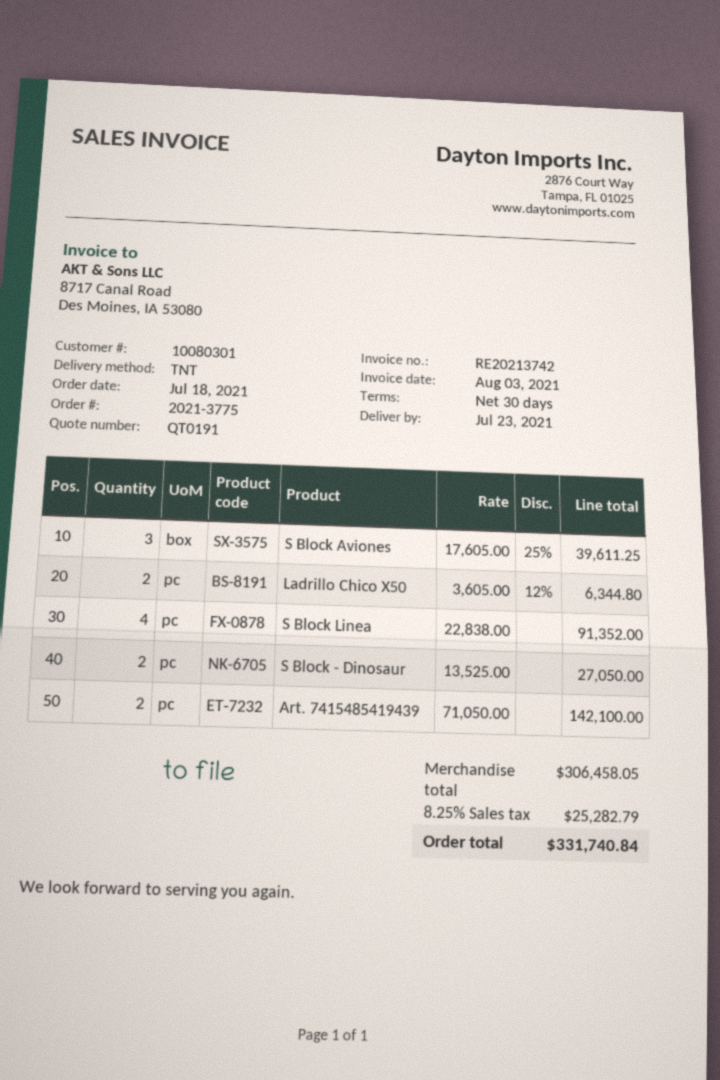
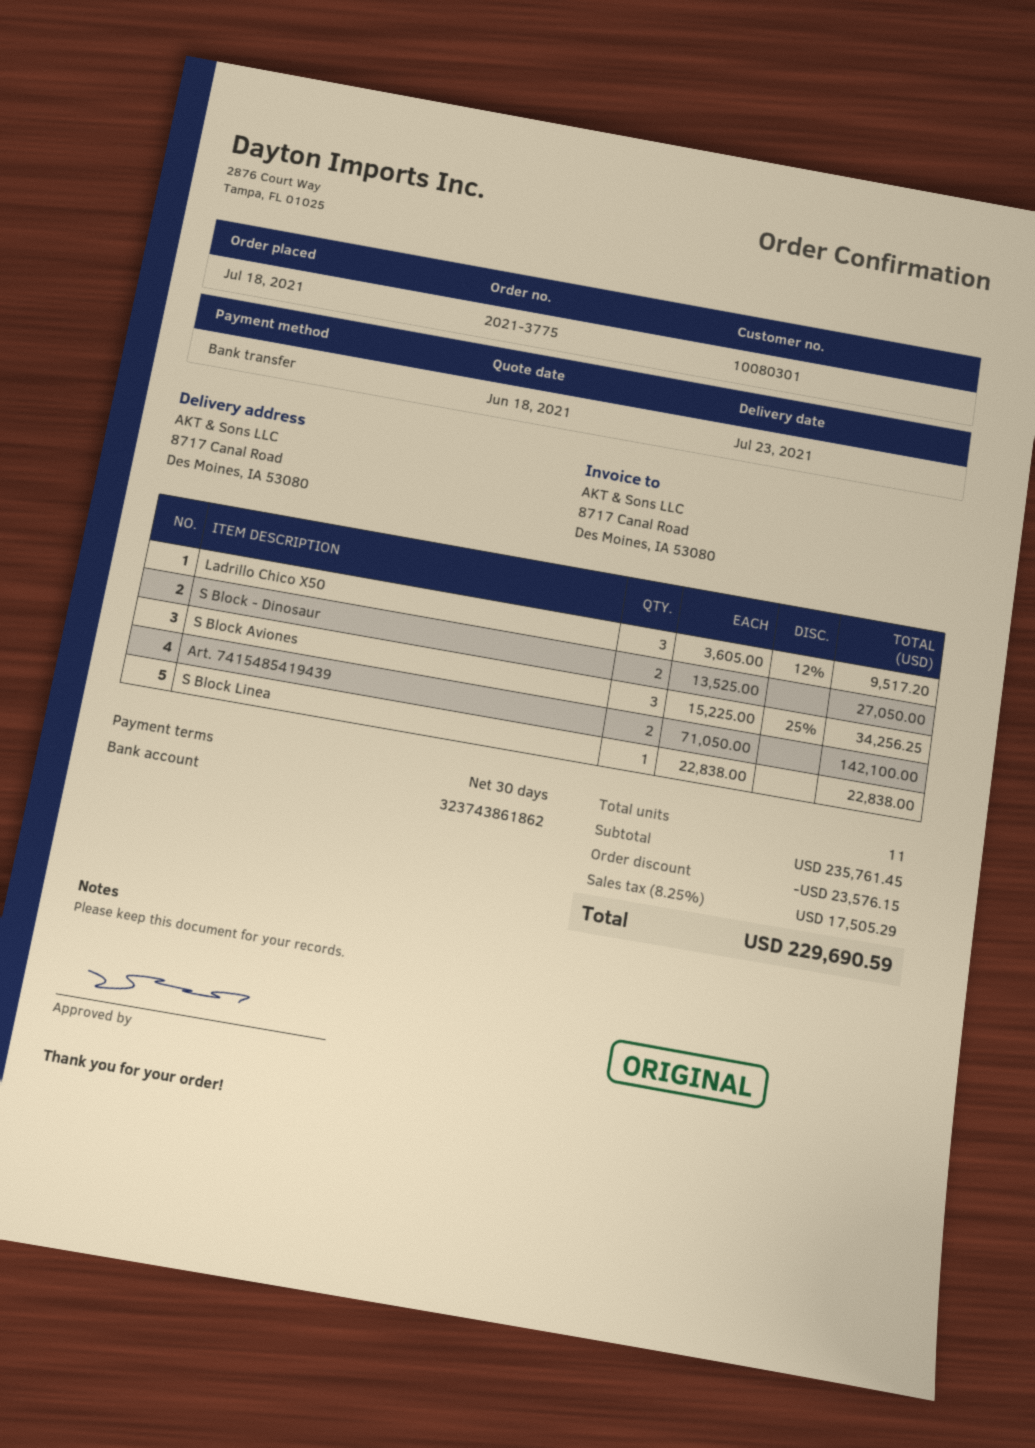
S Block Aviones: 3 x 17605.00 - 25% = 39611.25 -> 3 x 15225.00 - 25% = 34256.25
Ladrillo Chico X50: 2 x 3605.00 - 12% = 6344.80 -> 3 x 3605.00 - 12% = 9517.20
S Block Linea: 4 x 22838.00 = 91352.00 -> 1 x 22838.00 = 22838.00
subtotal: 306458.05 -> 235761.45
discount: none -> 23576.15
tax: 8.25% = 25282.79 -> 8.25% = 17505.29
total: 331740.84 -> 229690.59

